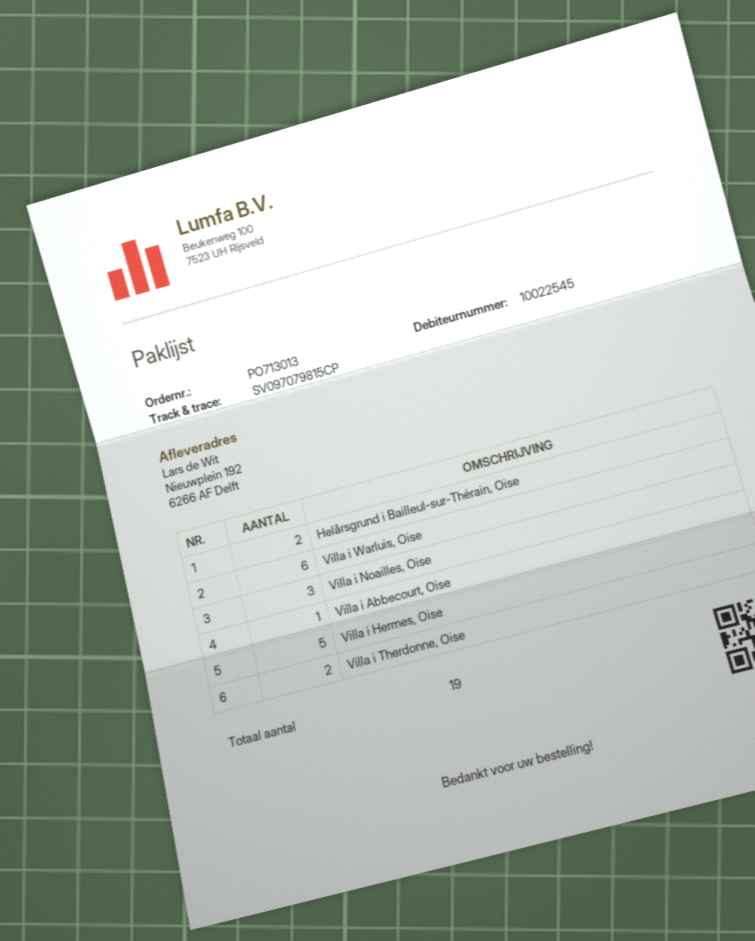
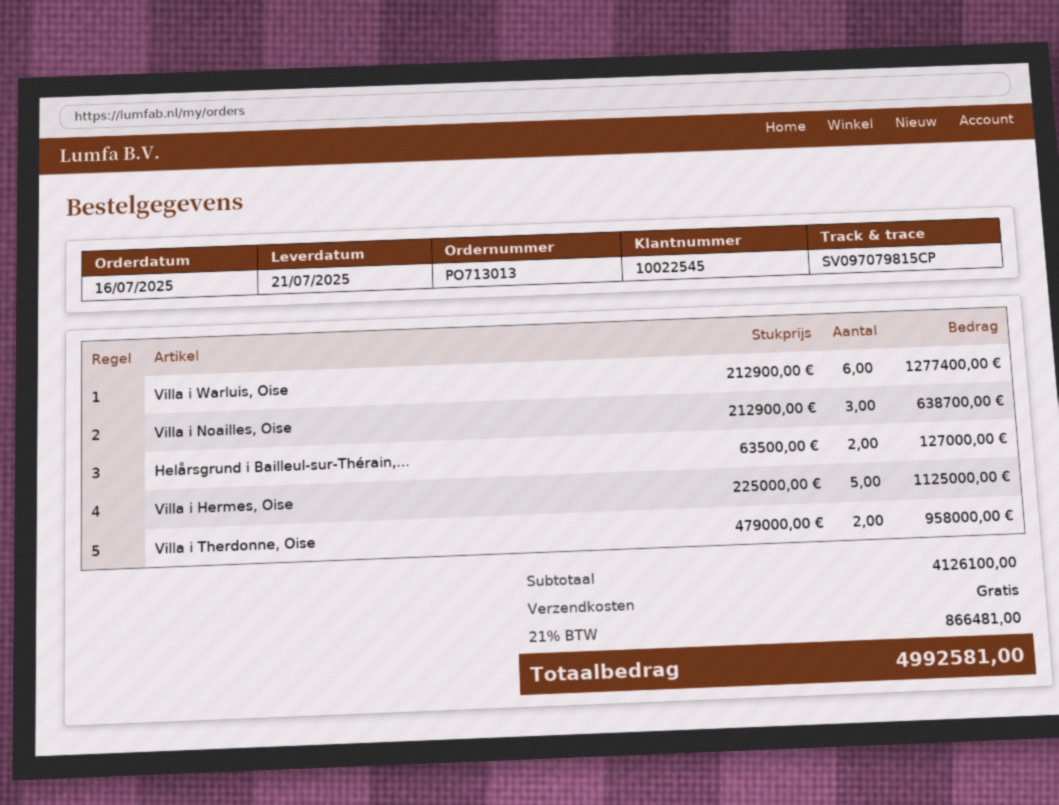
Villa i Abbecourt, Oise: 1 -> none

